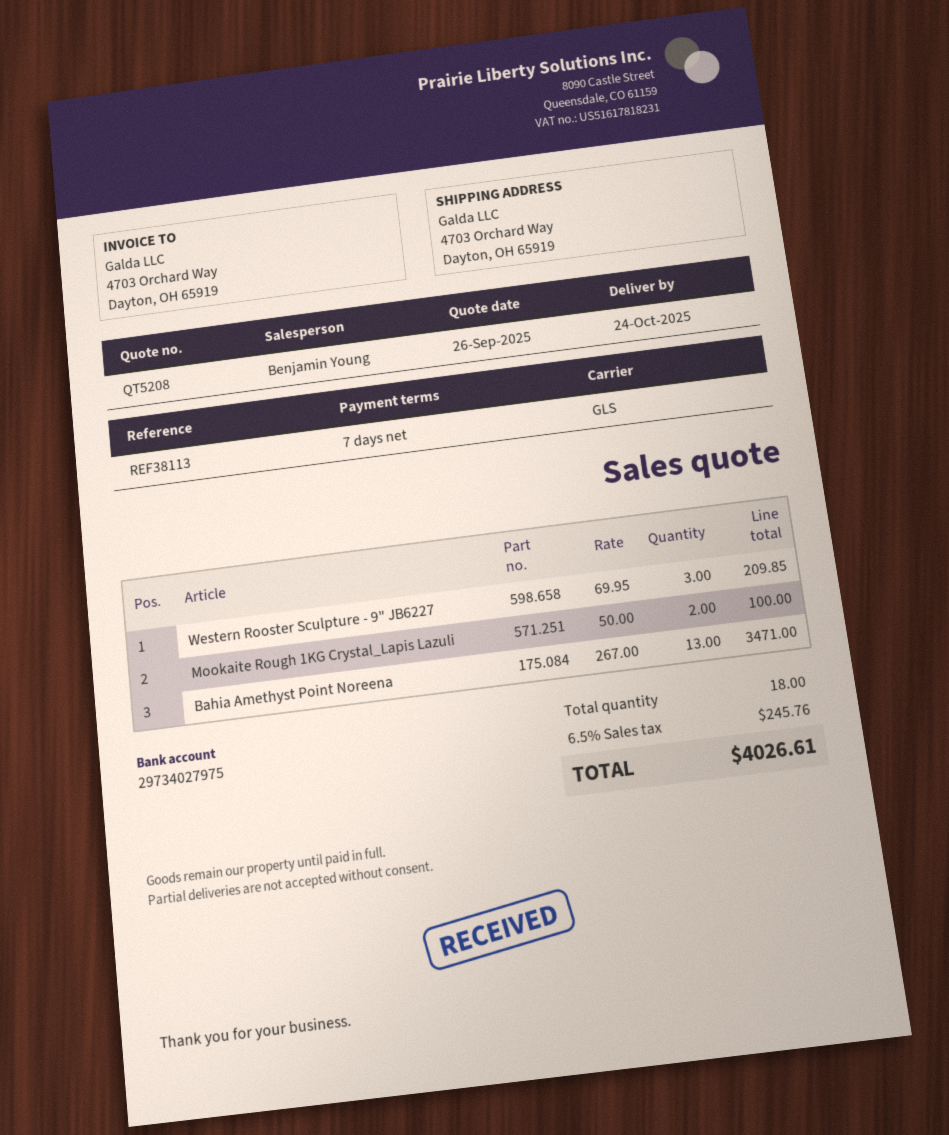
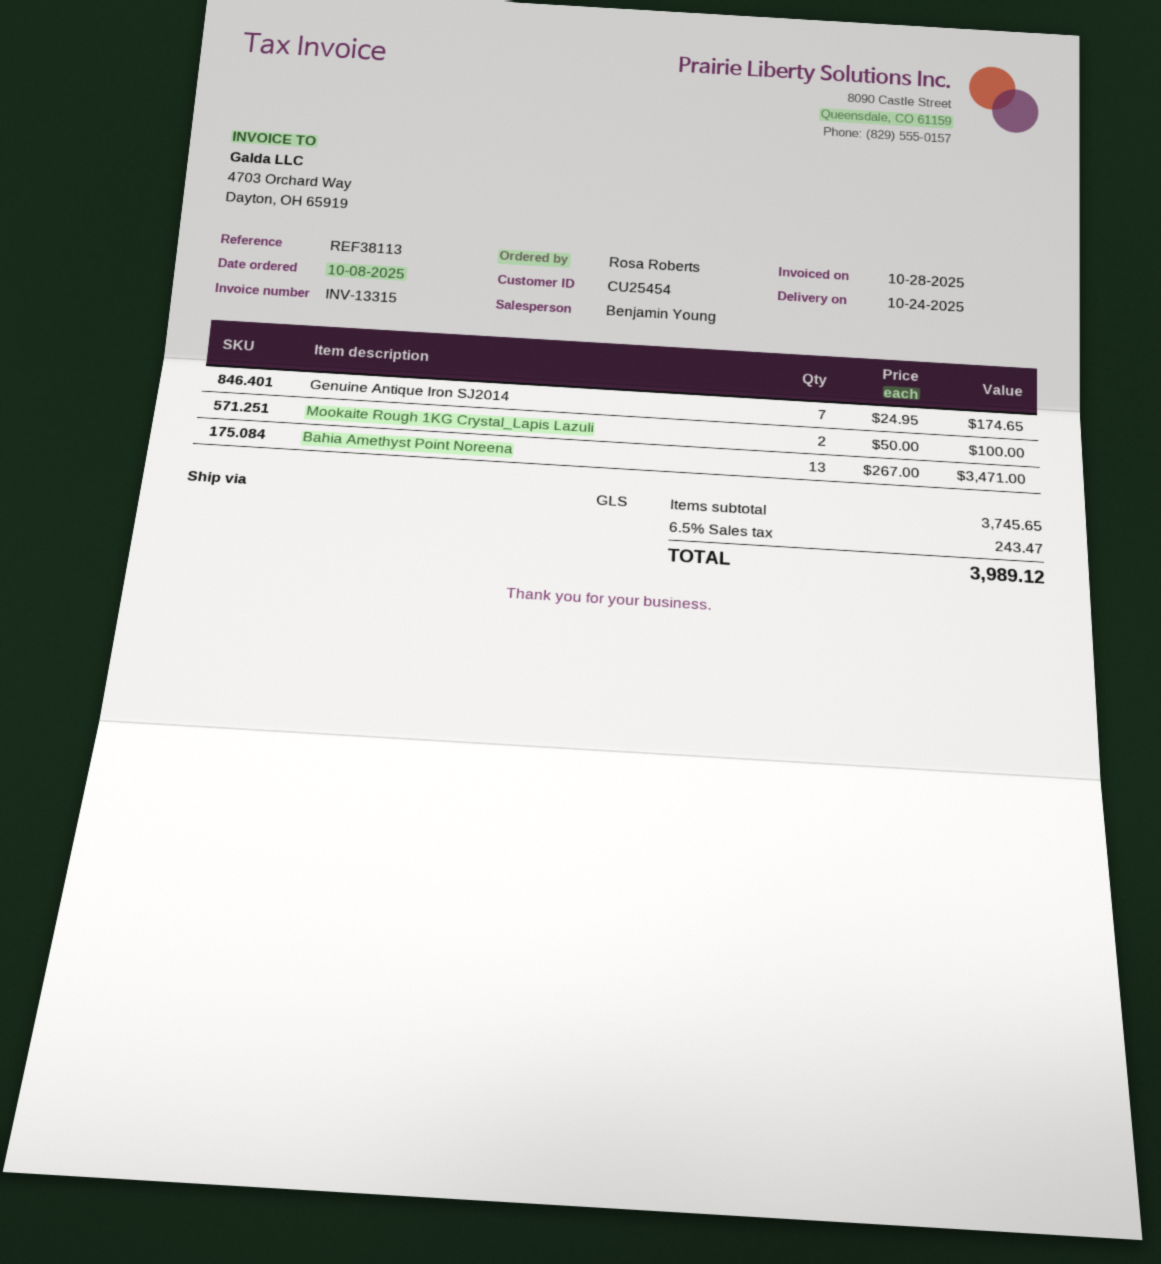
Western Rooster Sculpture - 9" JB6227: 3 x 69.95 = 209.85 -> none
Genuine Antique Iron SJ2014: none -> 7 x 24.95 = 174.65
tax: 6.5% = 245.76 -> 6.5% = 243.47
total: 4026.61 -> 3989.12

